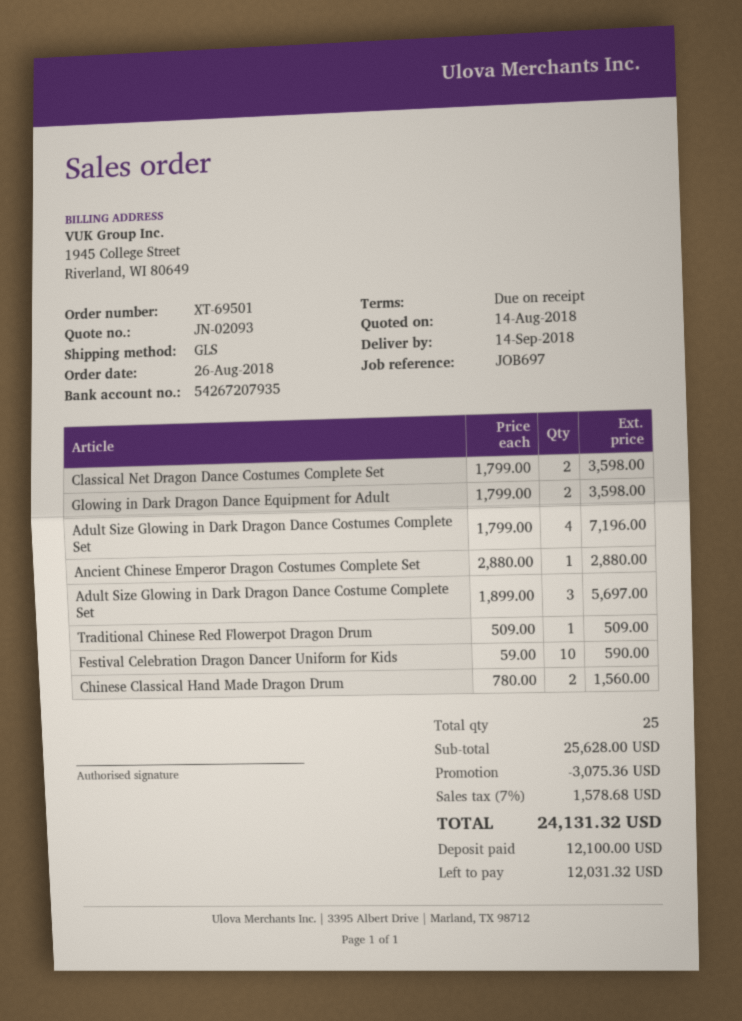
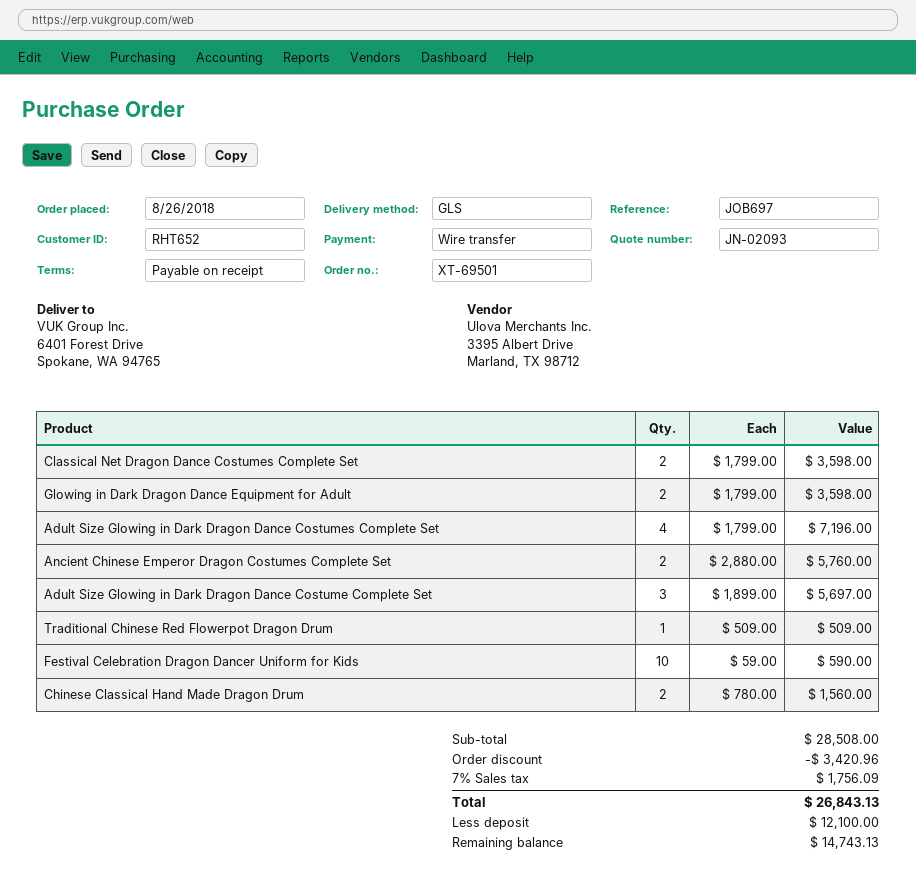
Ancient Chinese Emperor Dragon Costumes Complete Set: 1 x 2880.00 = 2880.00 -> 2 x 2880.00 = 5760.00
subtotal: 25628.00 -> 28508.00
discount: 3075.36 -> 3420.96
tax: 7% = 1578.68 -> 7% = 1756.09
total: 24131.32 -> 26843.13
balance: 12031.32 -> 14743.13

